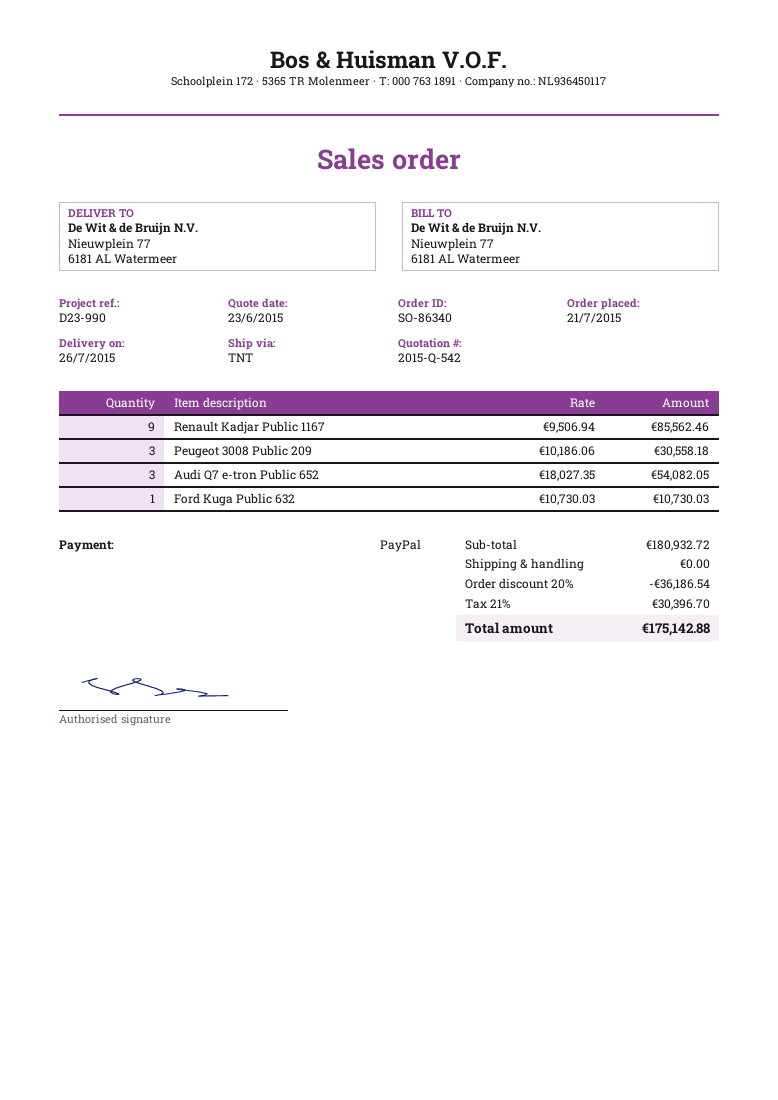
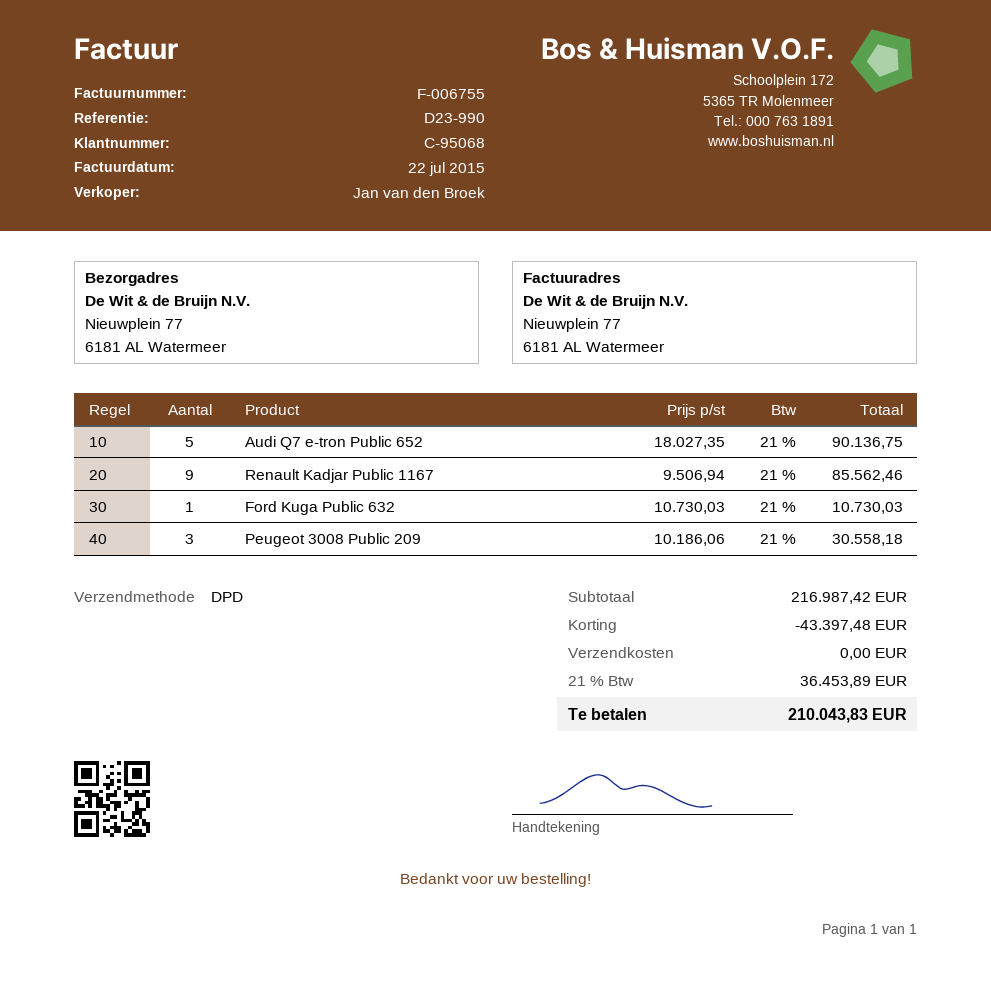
shipping method: TNT -> DPD
Audi Q7 e-tron Public 652: 3 x 18027.35 = 54082.05 -> 5 x 18027.35 = 90136.75
subtotal: 180932.72 -> 216987.42
discount: 36186.54 -> 43397.48
tax: 21% = 30396.70 -> 21% = 36453.89
total: 175142.88 -> 210043.83

